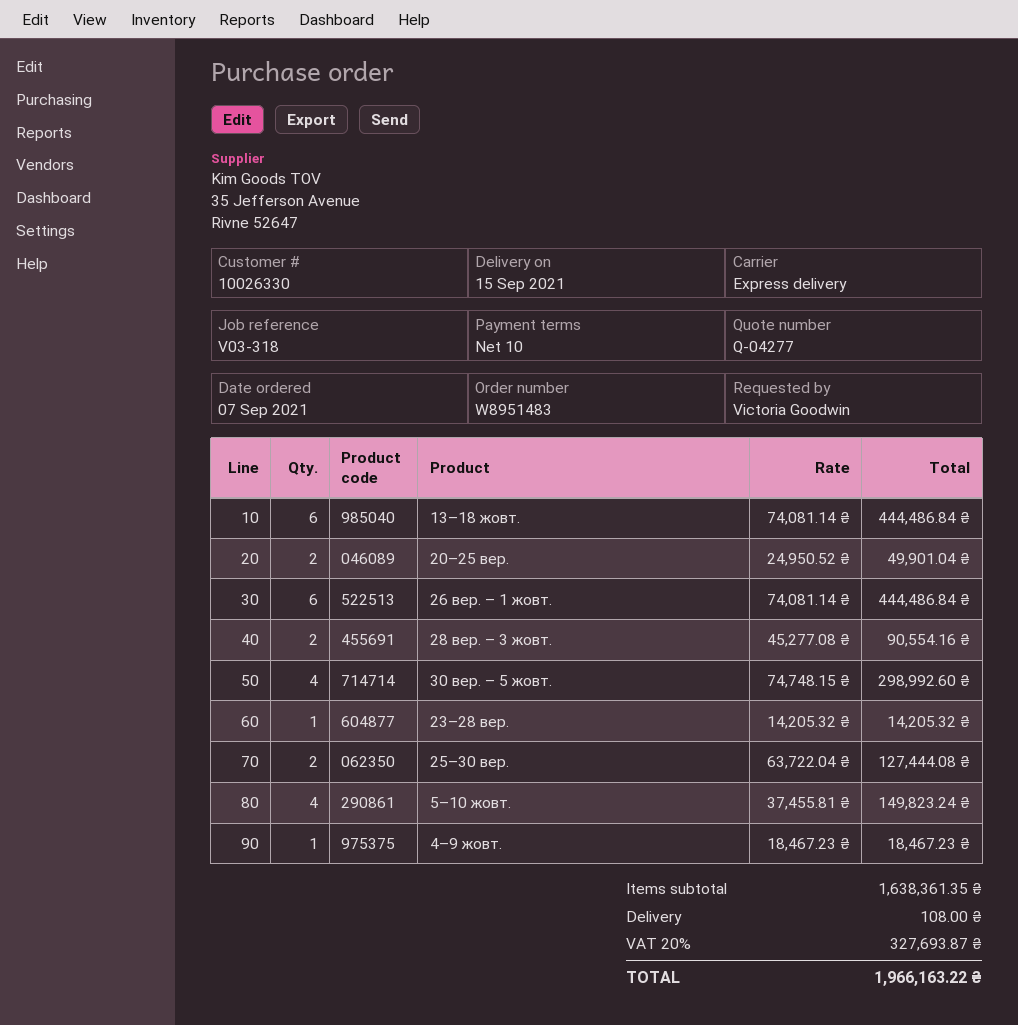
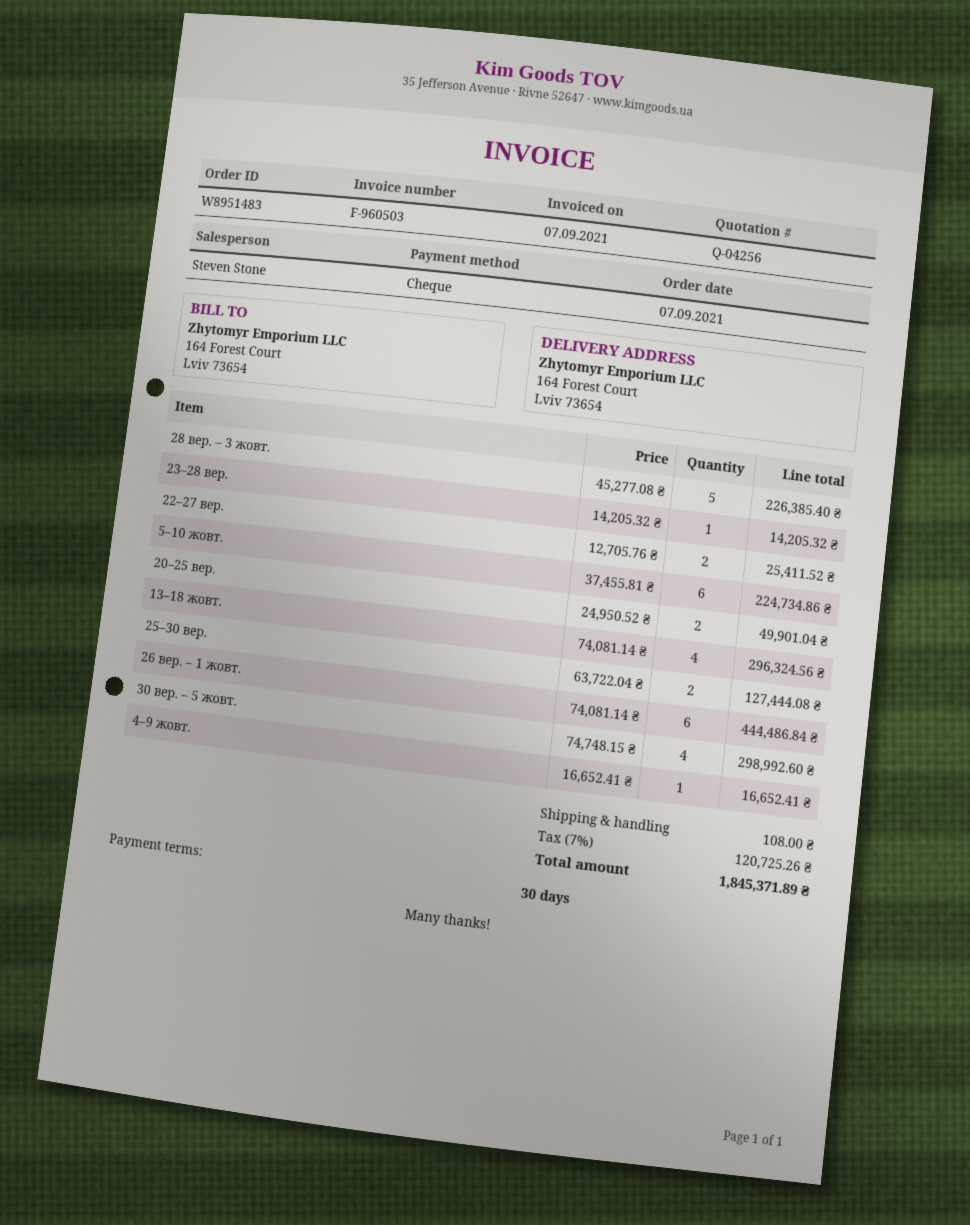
quote number: Q-04277 -> Q-04256
payment terms: 10 days -> 30 days
13–18 жовт.: 6 x 74081.14 = 444486.84 -> 4 x 74081.14 = 296324.56
28 вер. – 3 жовт.: 2 x 45277.08 = 90554.16 -> 5 x 45277.08 = 226385.40
5–10 жовт.: 4 x 37455.81 = 149823.24 -> 6 x 37455.81 = 224734.86
4–9 жовт.: 1 x 18467.23 = 18467.23 -> 1 x 16652.41 = 16652.41
22–27 вер.: none -> 2 x 12705.76 = 25411.52
tax: 20% = 327693.87 -> 7% = 120725.26
total: 1966163.22 -> 1845371.89

